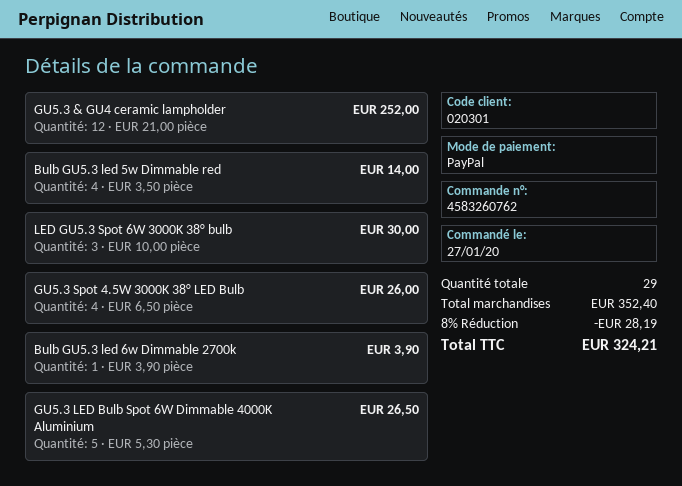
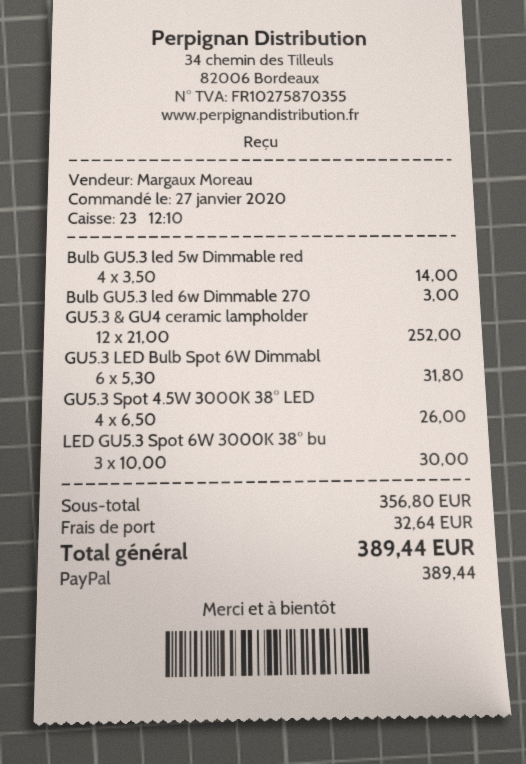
Bulb GU5.3 led 6w Dimmable 2700k: 1 x 3.90 = 3.90 -> 1 x 3.00 = 3.00
GU5.3 LED Bulb Spot 6W Dimmable 4000K Aluminium: 5 x 5.30 = 26.50 -> 6 x 5.30 = 31.80
subtotal: 352.40 -> 356.80
discount: 8% = 28.19 -> none
shipping: none -> 32.64
total: 324.21 -> 389.44

